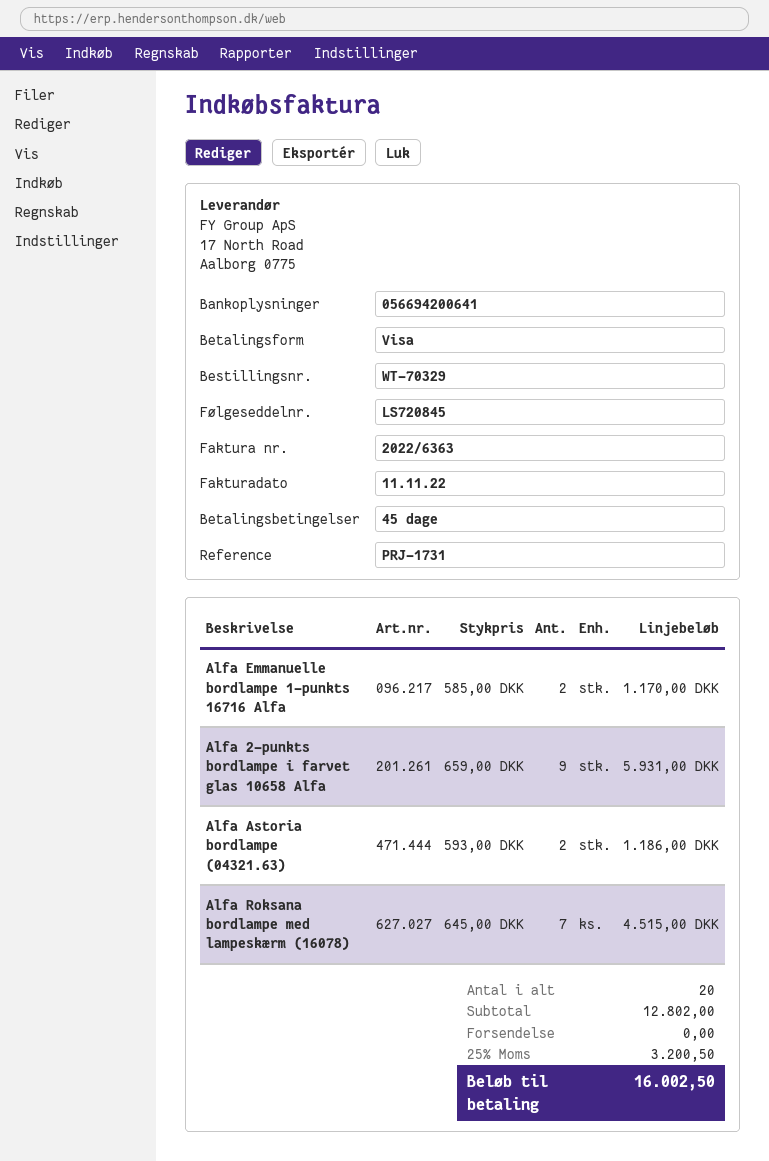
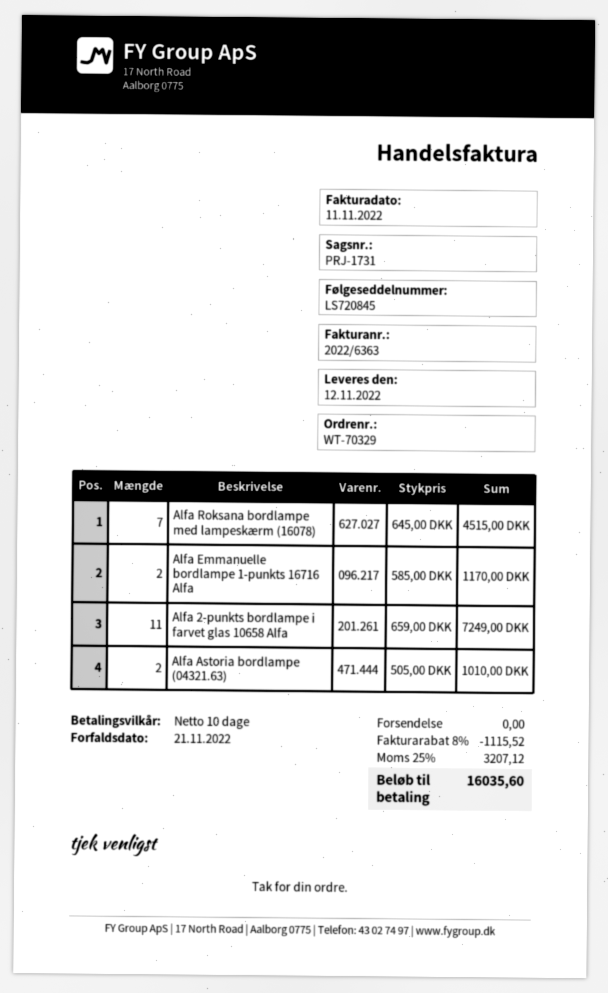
payment terms: 45 days -> 10 days
Alfa 2-punkts bordlampe i farvet glas 10658 Alfa: 9 x 659.00 = 5931.00 -> 11 x 659.00 = 7249.00
Alfa Astoria bordlampe (04321.63): 2 x 593.00 = 1186.00 -> 2 x 505.00 = 1010.00
discount: none -> 8% = 1115.52
tax: 25% = 3200.50 -> 25% = 3207.12
total: 16002.50 -> 16035.60

